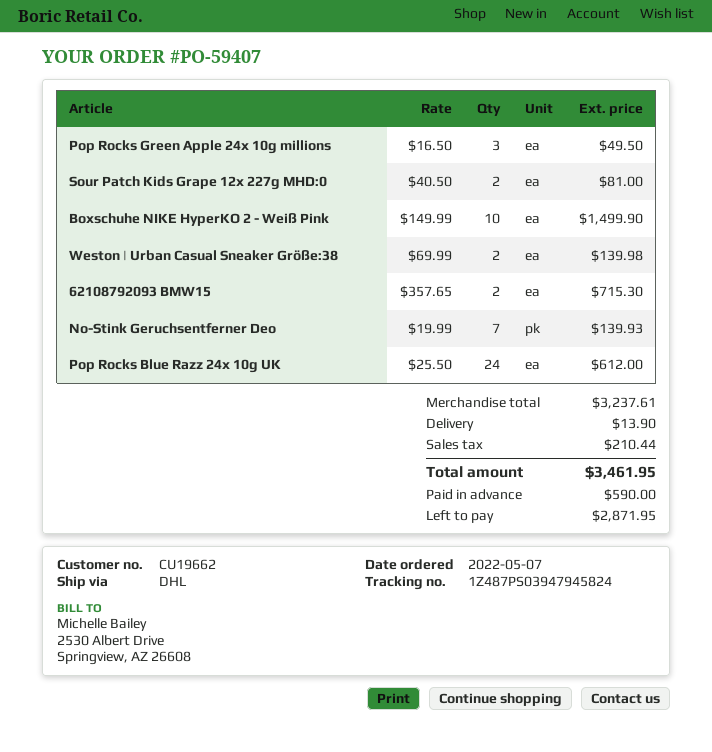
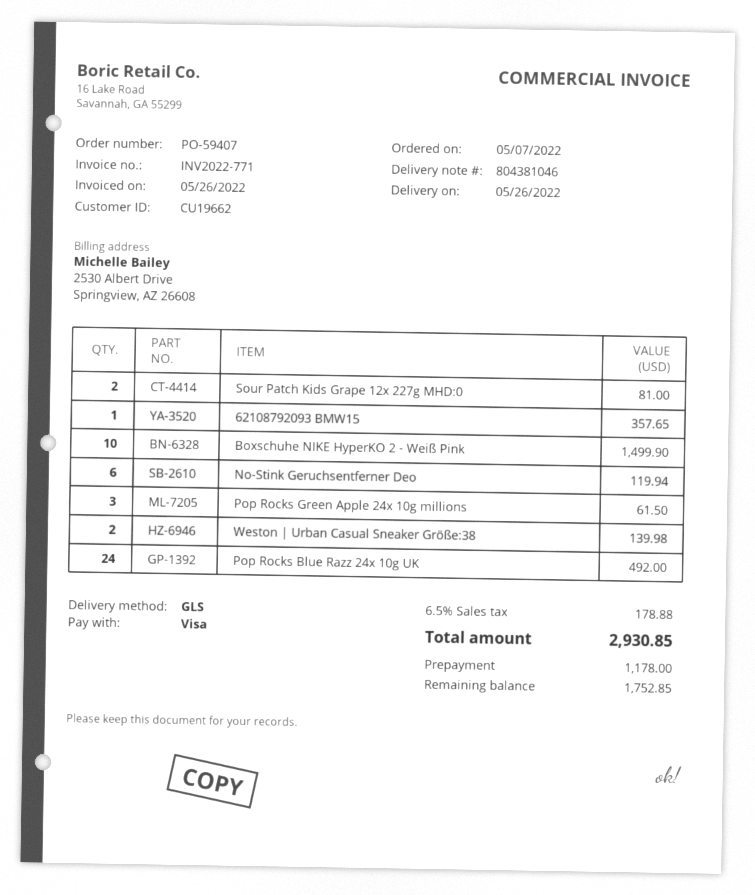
shipping method: DHL -> GLS
Pop Rocks Green Apple 24x 10g millions: 3 for 49.50 -> 3 for 61.50
62108792093 BMW15: 2 for 715.30 -> 1 for 357.65
No-Stink Geruchsentferner Deo: 7 for 139.93 -> 6 for 119.94
Pop Rocks Blue Razz 24x 10g UK: 24 for 612.00 -> 24 for 492.00
shipping: 13.90 -> none
tax: 210.44 -> 178.88
total: 3461.95 -> 2930.85
deposit: 590.00 -> 1178.00
balance: 2871.95 -> 1752.85

